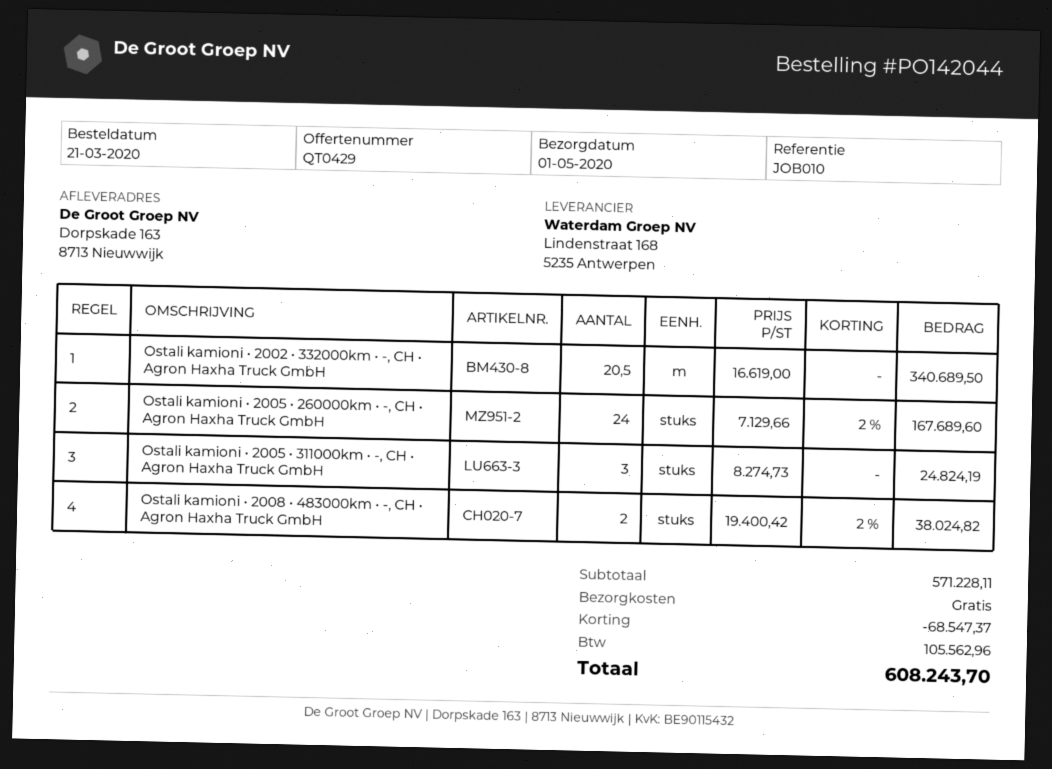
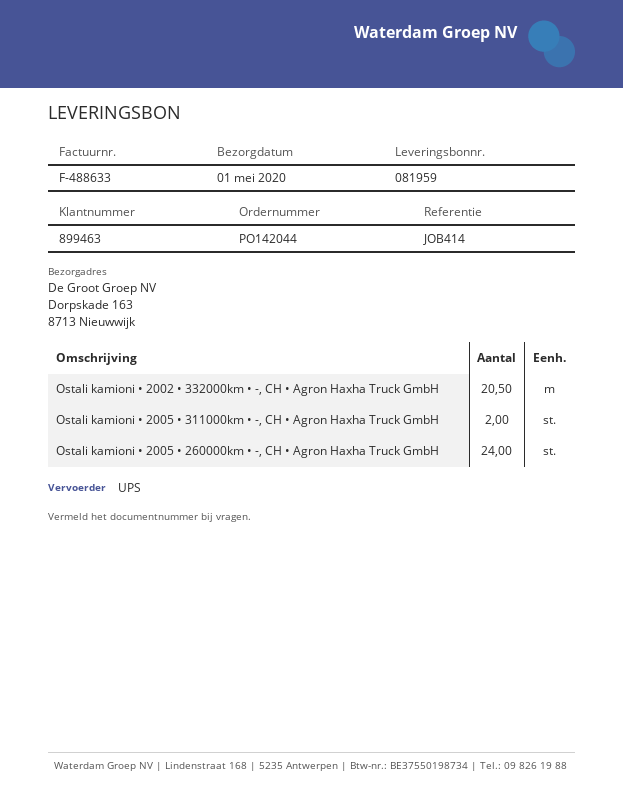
reference: JOB010 -> JOB414
Ostali kamioni • 2005 • 311000km • -, CH • Agron Haxha Truck GmbH: 3 -> 2
Ostali kamioni • 2008 • 483000km • -, CH • Agron Haxha Truck GmbH: 2 -> none

